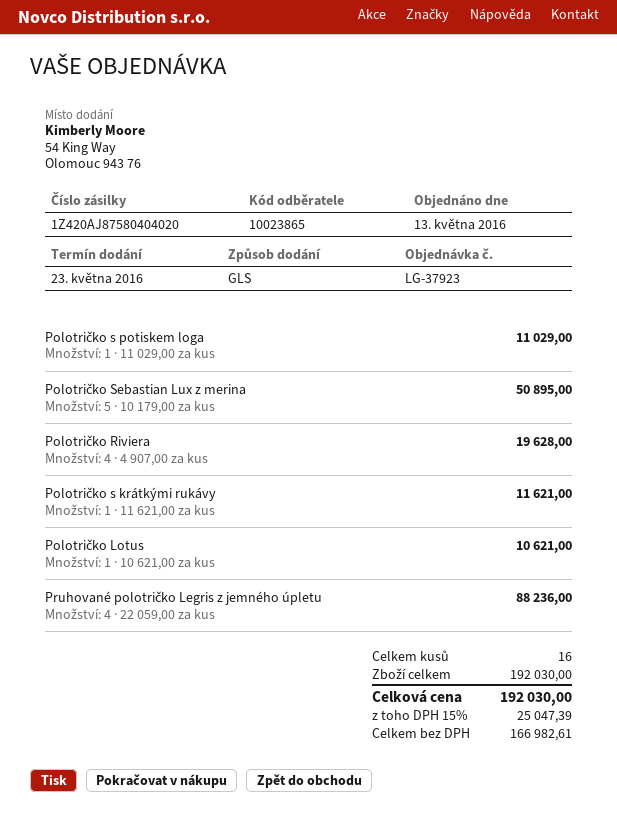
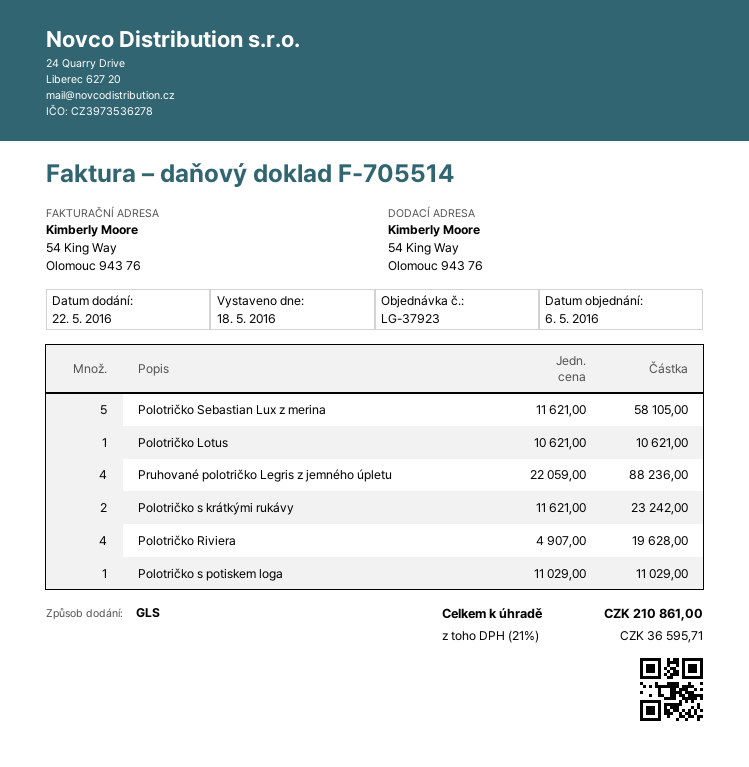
order date: 2016-05-13 -> 2016-05-06
delivery date: 2016-05-23 -> 2016-05-22
Polotričko Sebastian Lux z merina: 5 x 10179.00 = 50895.00 -> 5 x 11621.00 = 58105.00
Polotričko s krátkými rukávy: 1 x 11621.00 = 11621.00 -> 2 x 11621.00 = 23242.00
tax: 15% = 25047.39 -> 21% = 36595.71
total: 192030.00 -> 210861.00

